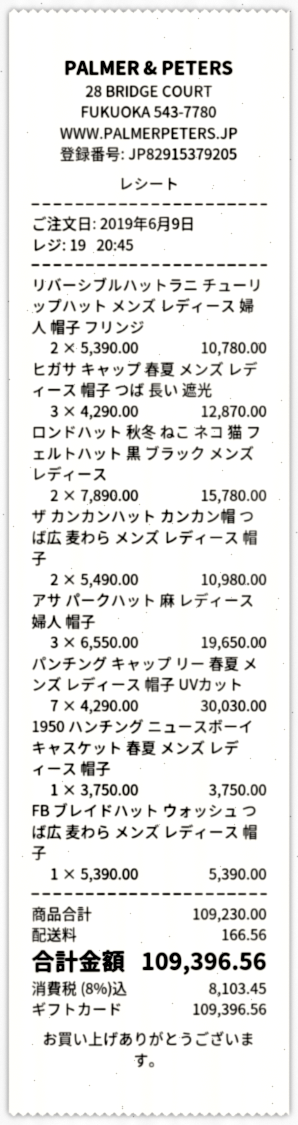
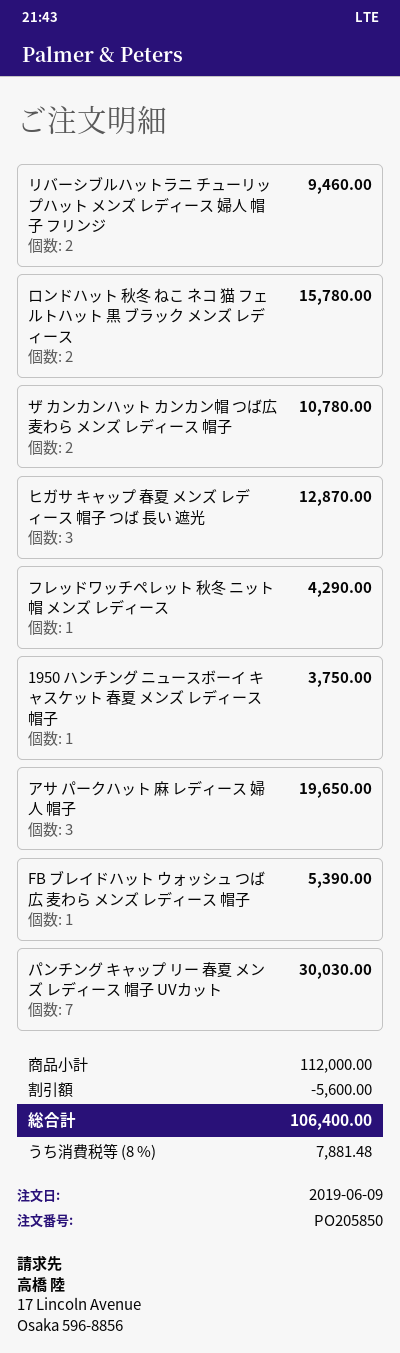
リバーシブルハットラニ チューリップハット メンズ レディース 婦人 帽子 フリンジ: 2 for 10780.00 -> 2 for 9460.00
ザ カンカンハット カンカン帽 つば広 麦わら メンズ レディース 帽子: 2 for 10980.00 -> 2 for 10780.00
フレッドワッチペレット 秋冬 ニット帽 メンズ レディース: none -> 1 for 4290.00
subtotal: 109230.00 -> 112000.00
discount: none -> 5600.00
shipping: 166.56 -> none
tax: 8% = 8103.45 -> 8% = 7881.48
total: 109396.56 -> 106400.00

